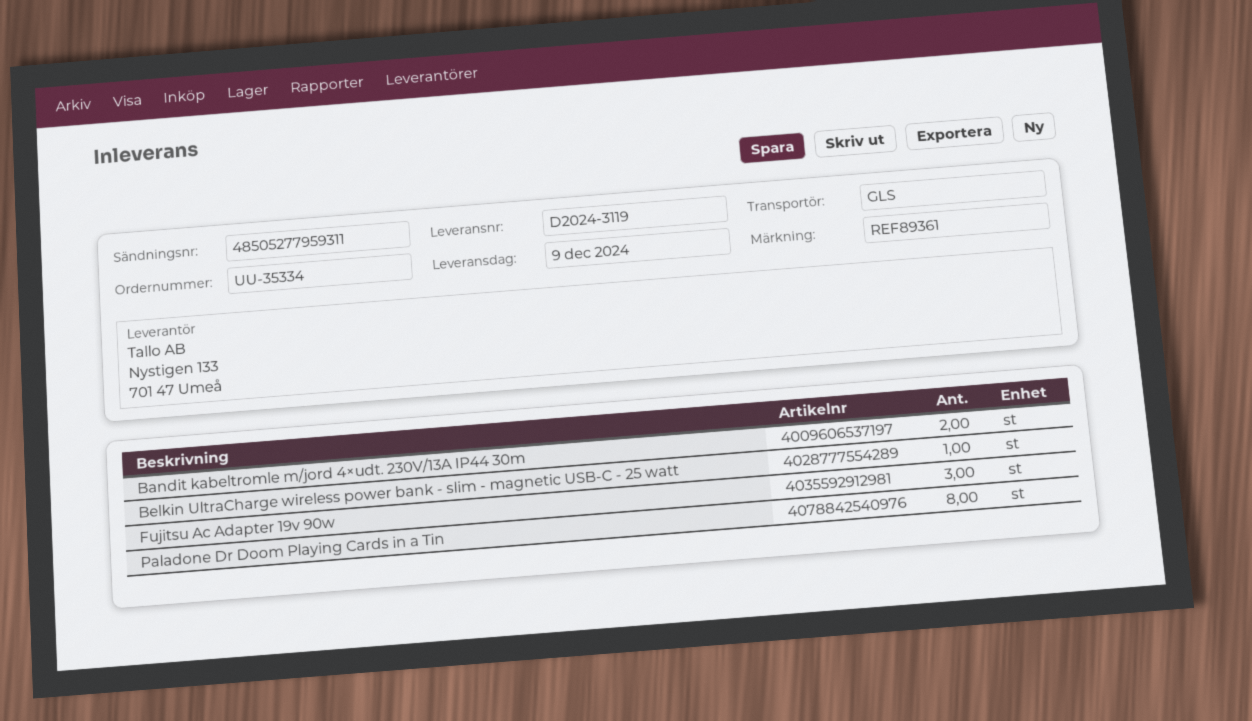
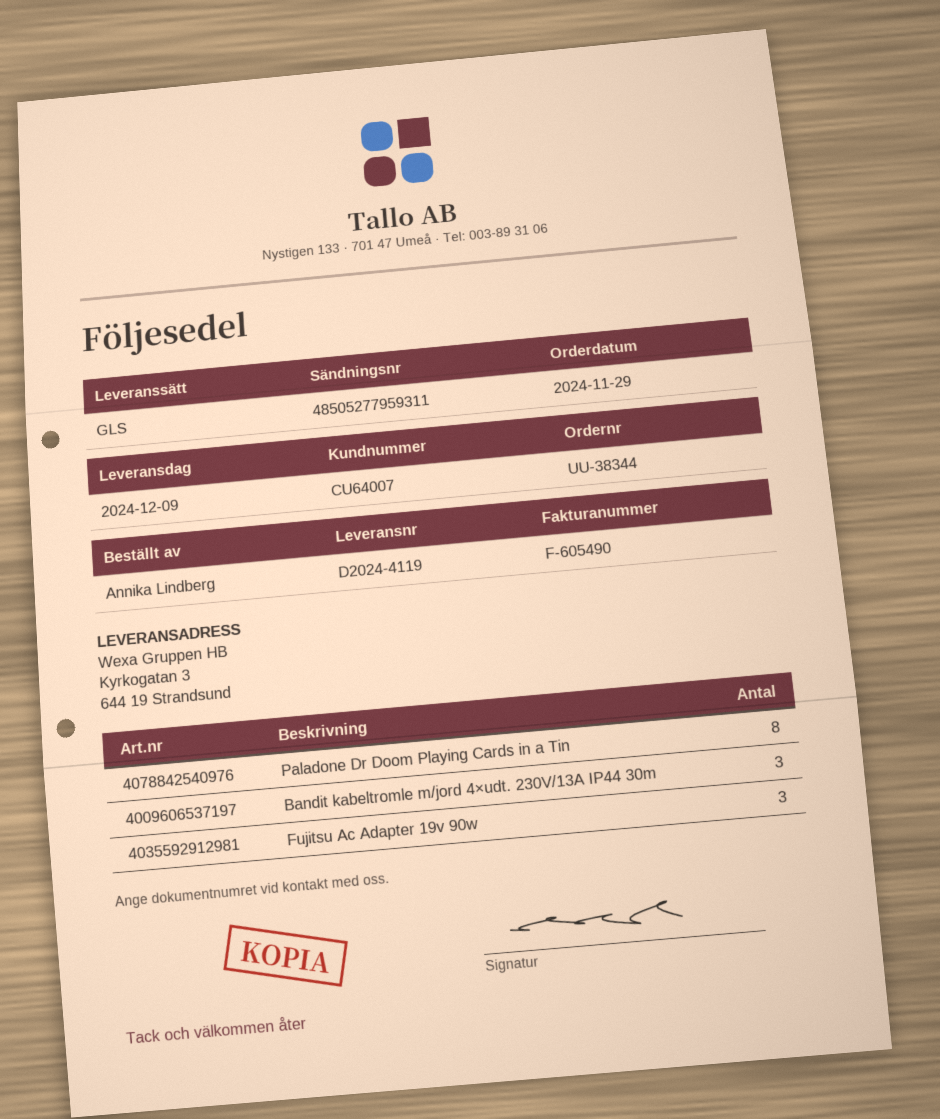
order number: UU-35334 -> UU-38344
delivery note number: D2024-3119 -> D2024-4119
Bandit kabeltromle m/jord 4×udt. 230V/13A IP44 30m: 2 -> 3
Belkin UltraCharge wireless power bank - slim - magnetic USB-C - 25 watt: 1 -> none

